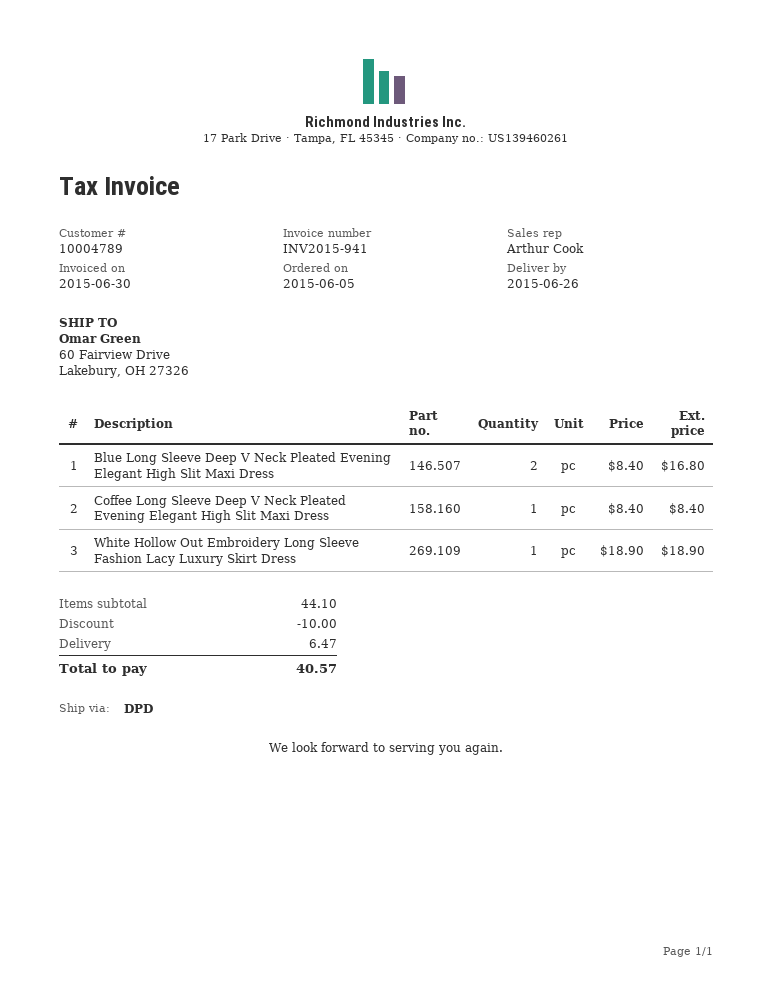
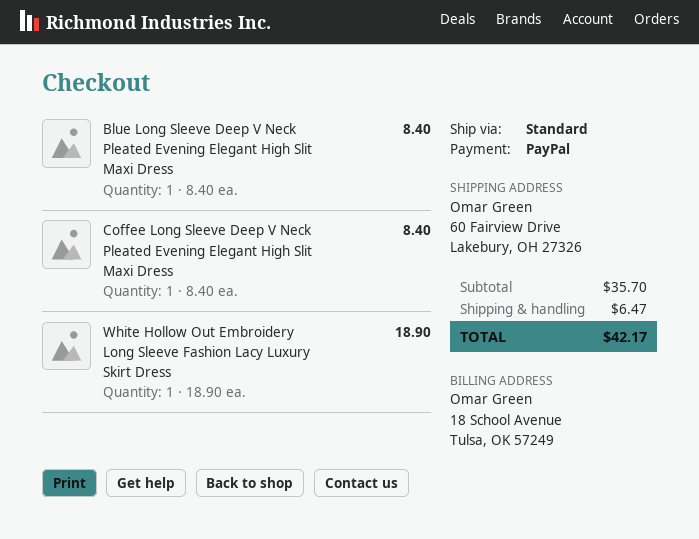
shipping method: DPD -> standard
Blue Long Sleeve Deep V Neck Pleated Evening Elegant High Slit Maxi Dress: 2 x 8.40 = 16.80 -> 1 x 8.40 = 8.40
subtotal: 44.10 -> 35.70
discount: 10.00 -> none
total: 40.57 -> 42.17

